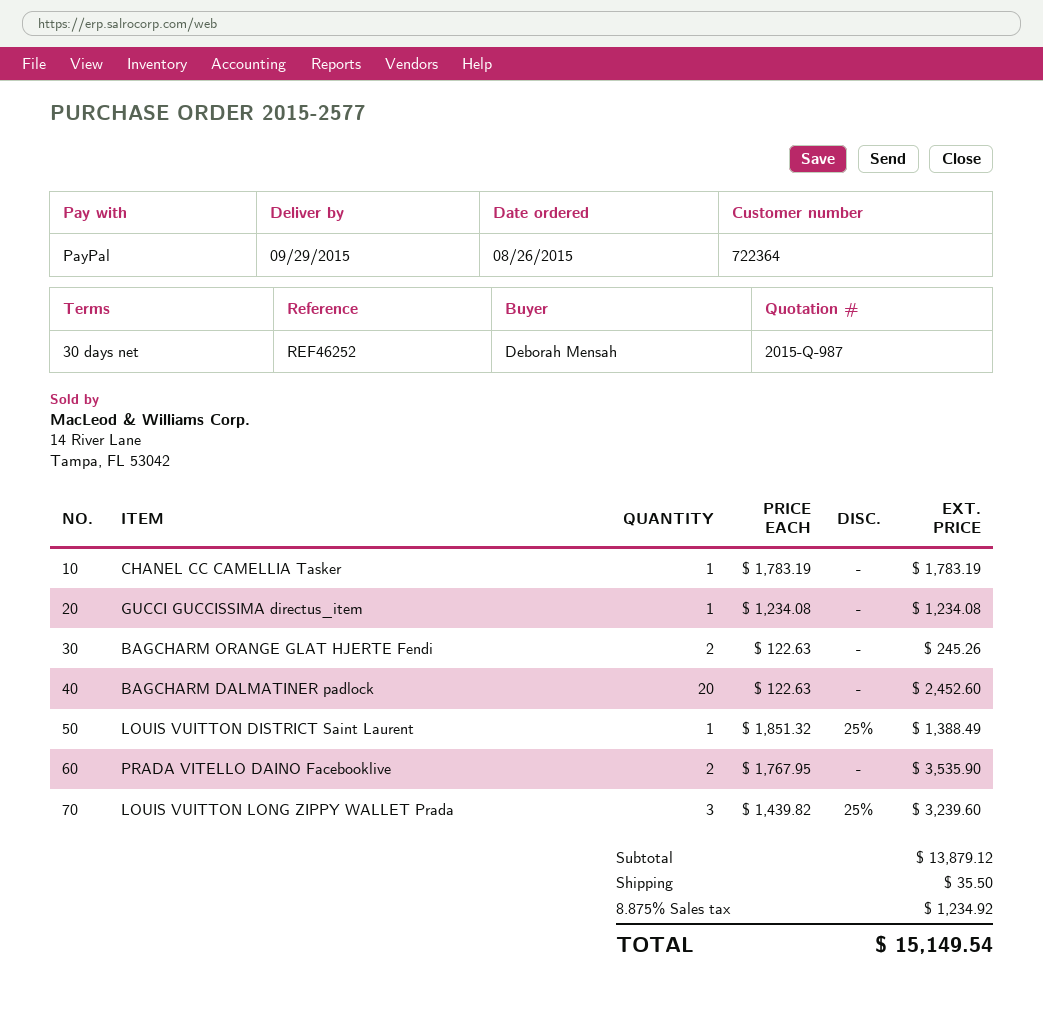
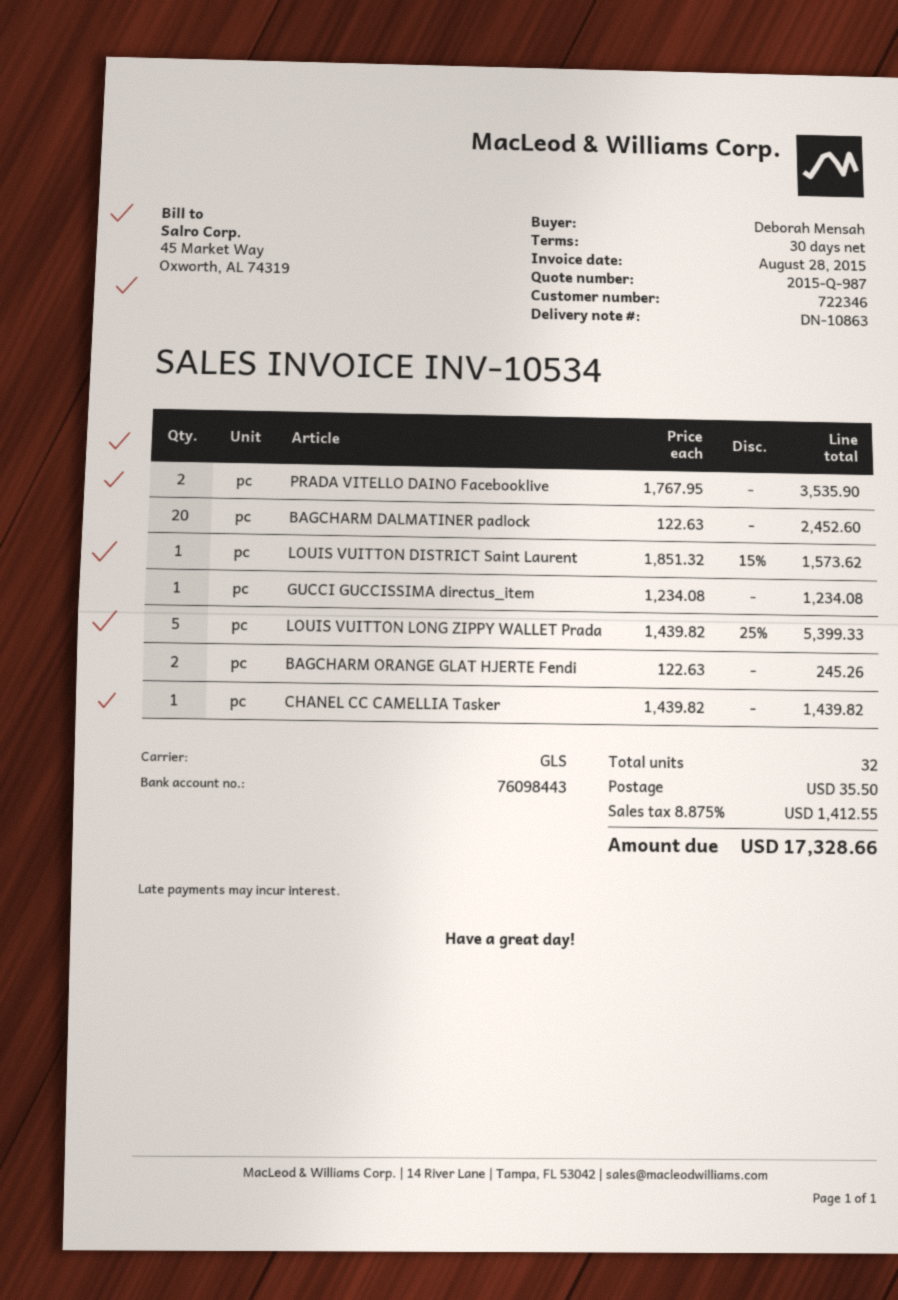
customer number: 722364 -> 722346
CHANEL CC CAMELLIA Tasker: 1 x 1783.19 = 1783.19 -> 1 x 1439.82 = 1439.82
LOUIS VUITTON DISTRICT Saint Laurent: 1 x 1851.32 - 25% = 1388.49 -> 1 x 1851.32 - 15% = 1573.62
LOUIS VUITTON LONG ZIPPY WALLET Prada: 3 x 1439.82 - 25% = 3239.60 -> 5 x 1439.82 - 25% = 5399.33
tax: 8.875% = 1234.92 -> 8.875% = 1412.55
total: 15149.54 -> 17328.66

